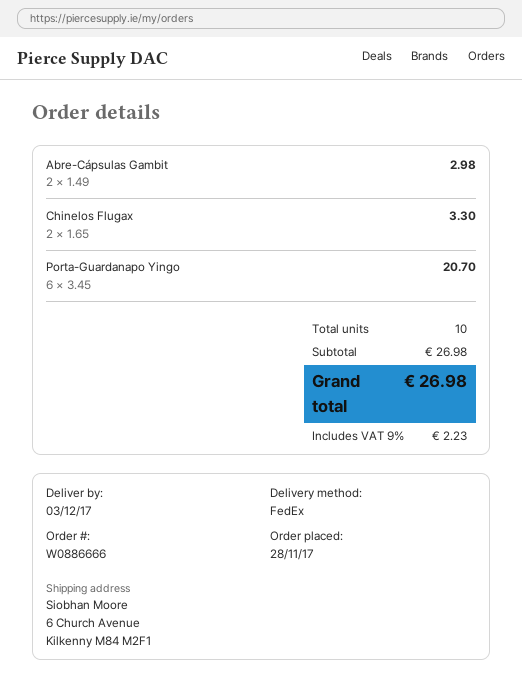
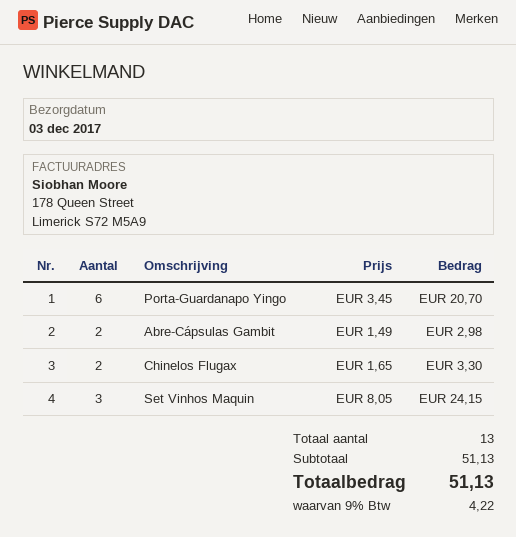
Set Vinhos Maquin: none -> 3 x 8.05 = 24.15
total quantity: 10 -> 13
subtotal: 26.98 -> 51.13
tax: 9% = 2.23 -> 9% = 4.22
total: 26.98 -> 51.13

